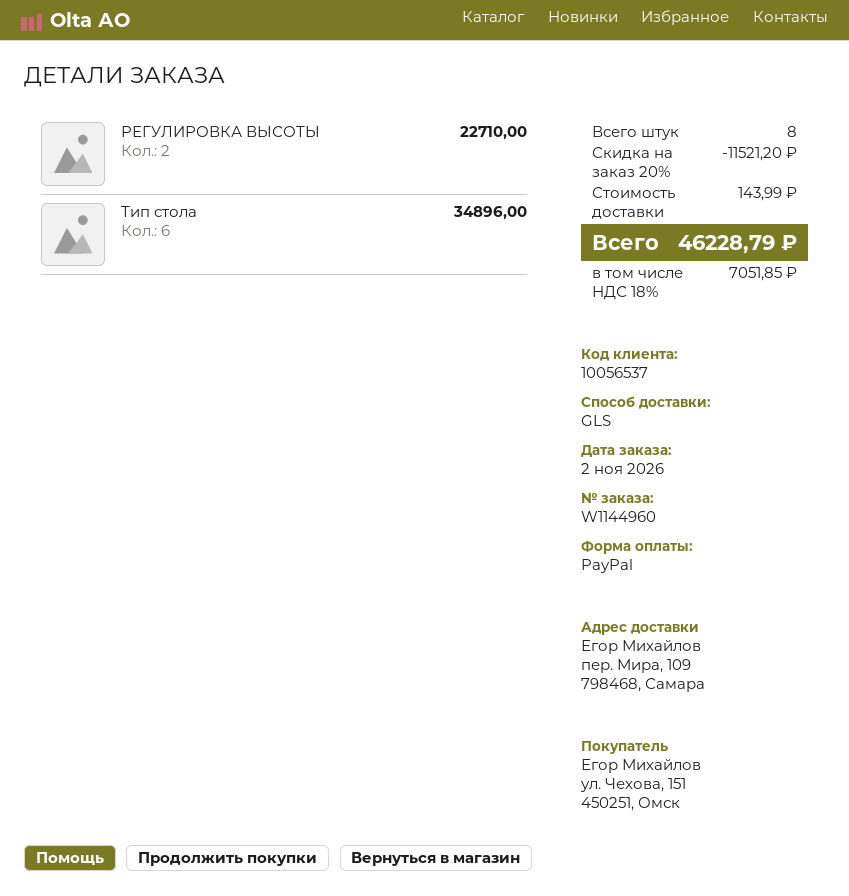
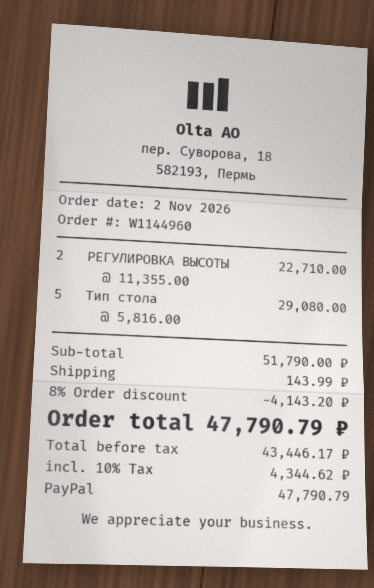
Тип стола: 6 for 34896.00 -> 5 for 29080.00
discount: 20% = 11521.20 -> 8% = 4143.20
tax: 18% = 7051.85 -> 10% = 4344.62
total: 46228.79 -> 47790.79

